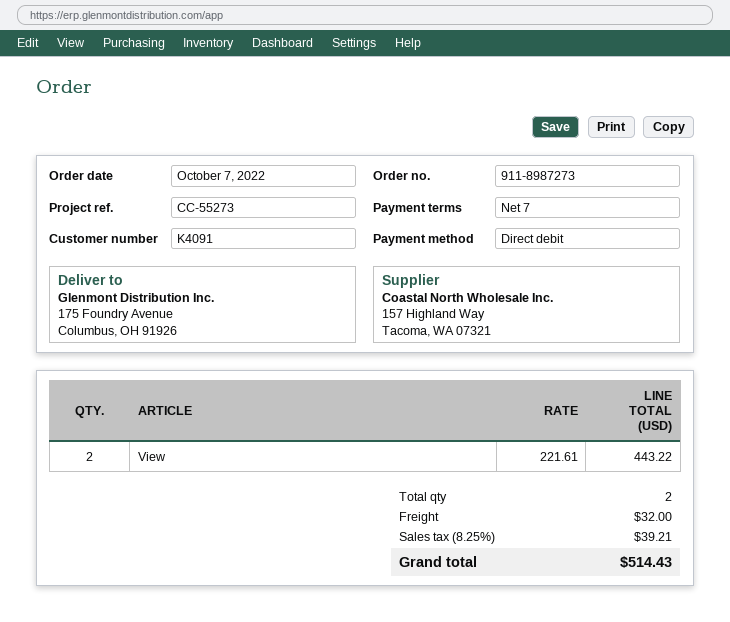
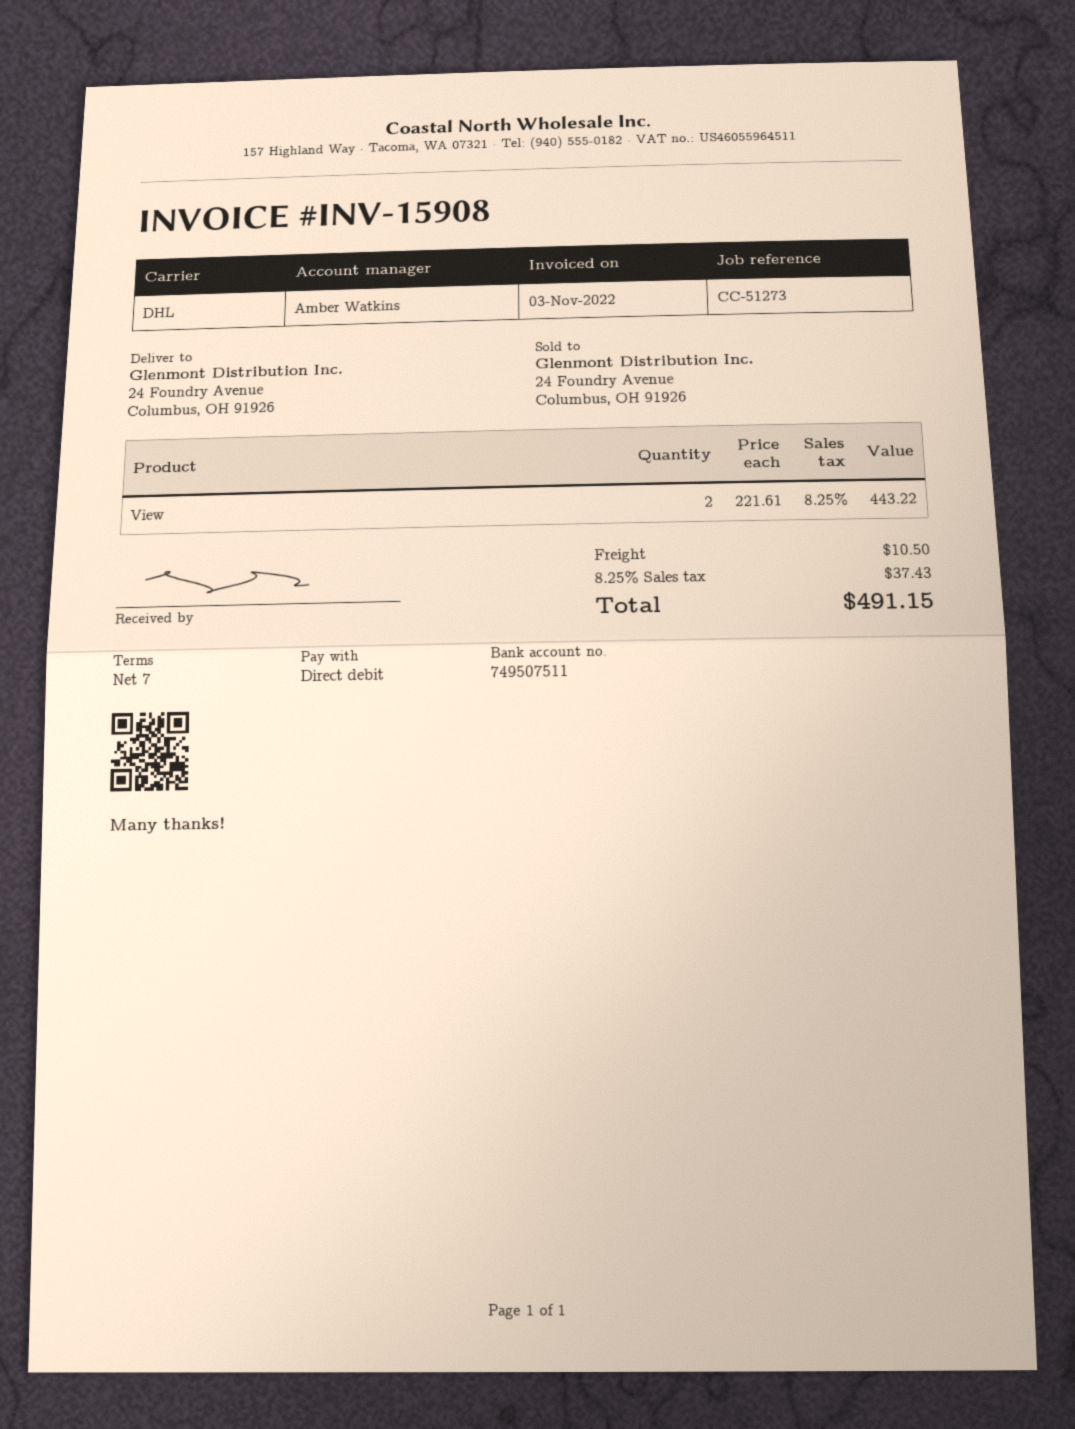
reference: CC-55273 -> CC-51273
ship to: 175 Foundry Avenue, Columbus, OH 91926 -> 24 Foundry Avenue, Columbus, OH 91926
shipping: 32.00 -> 10.50
tax: 8.25% = 39.21 -> 8.25% = 37.43
total: 514.43 -> 491.15

